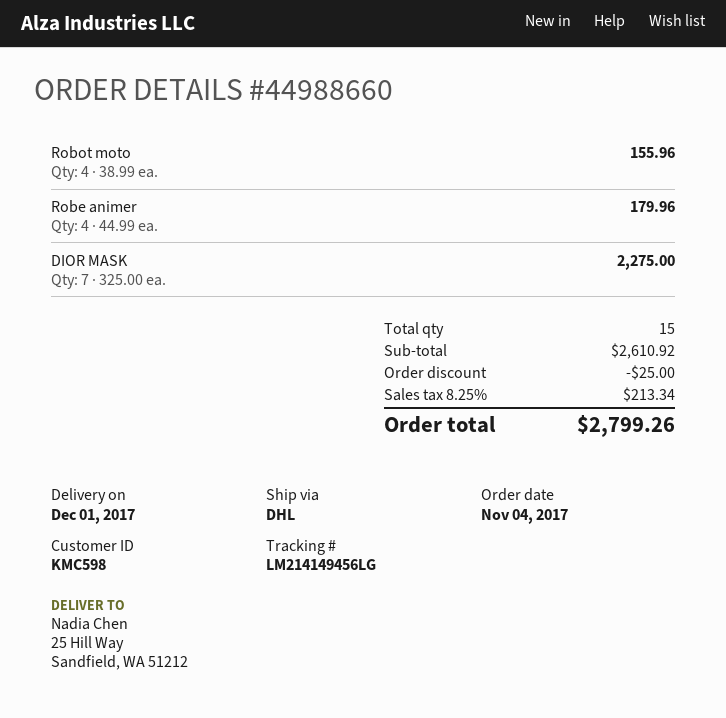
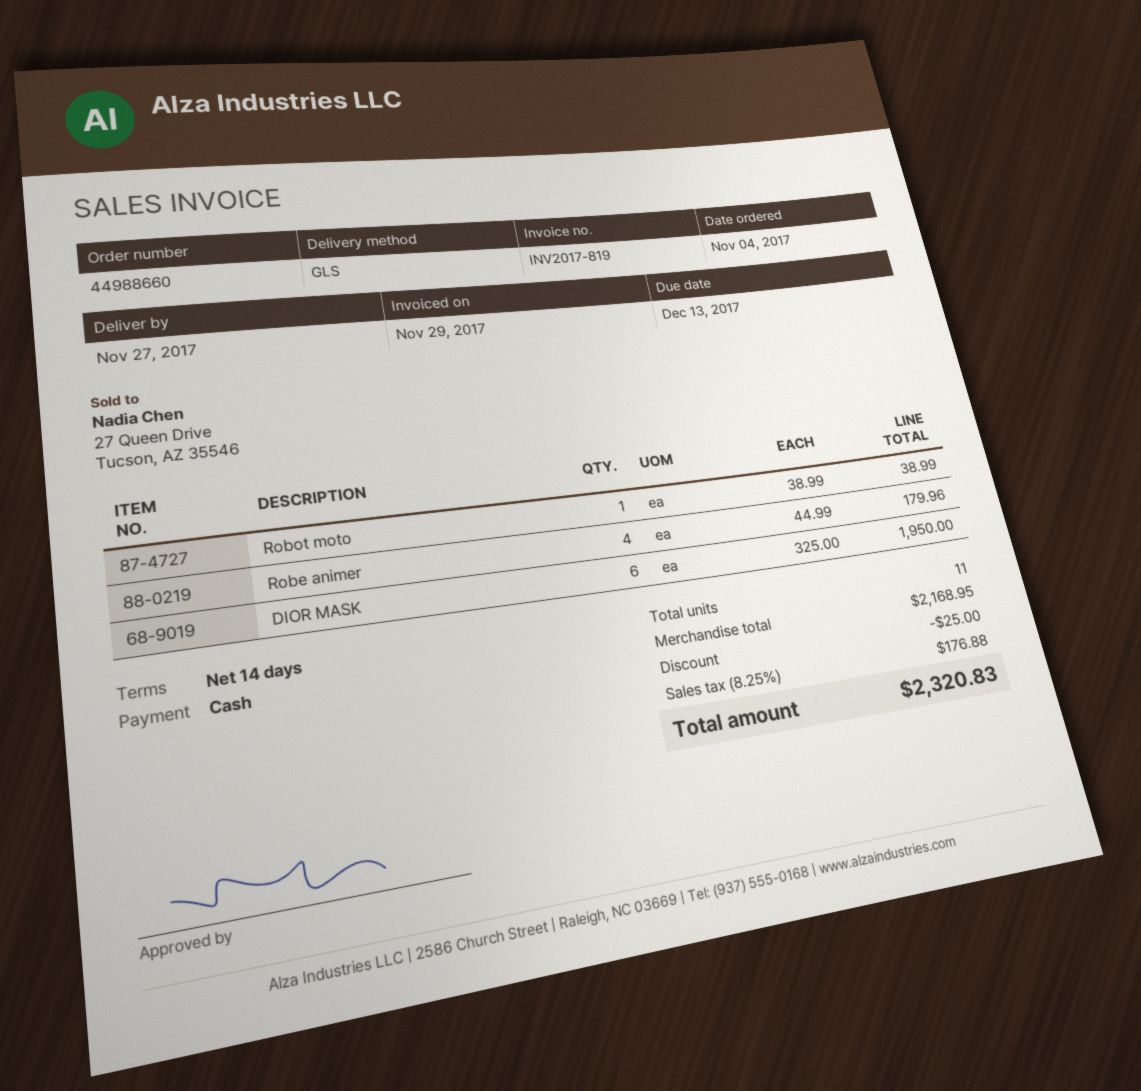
delivery date: 2017-12-01 -> 2017-11-27
shipping method: DHL -> GLS
Robot moto: 4 x 38.99 = 155.96 -> 1 x 38.99 = 38.99
DIOR MASK: 7 x 325.00 = 2275.00 -> 6 x 325.00 = 1950.00
total quantity: 15 -> 11
subtotal: 2610.92 -> 2168.95
tax: 8.25% = 213.34 -> 8.25% = 176.88
total: 2799.26 -> 2320.83

